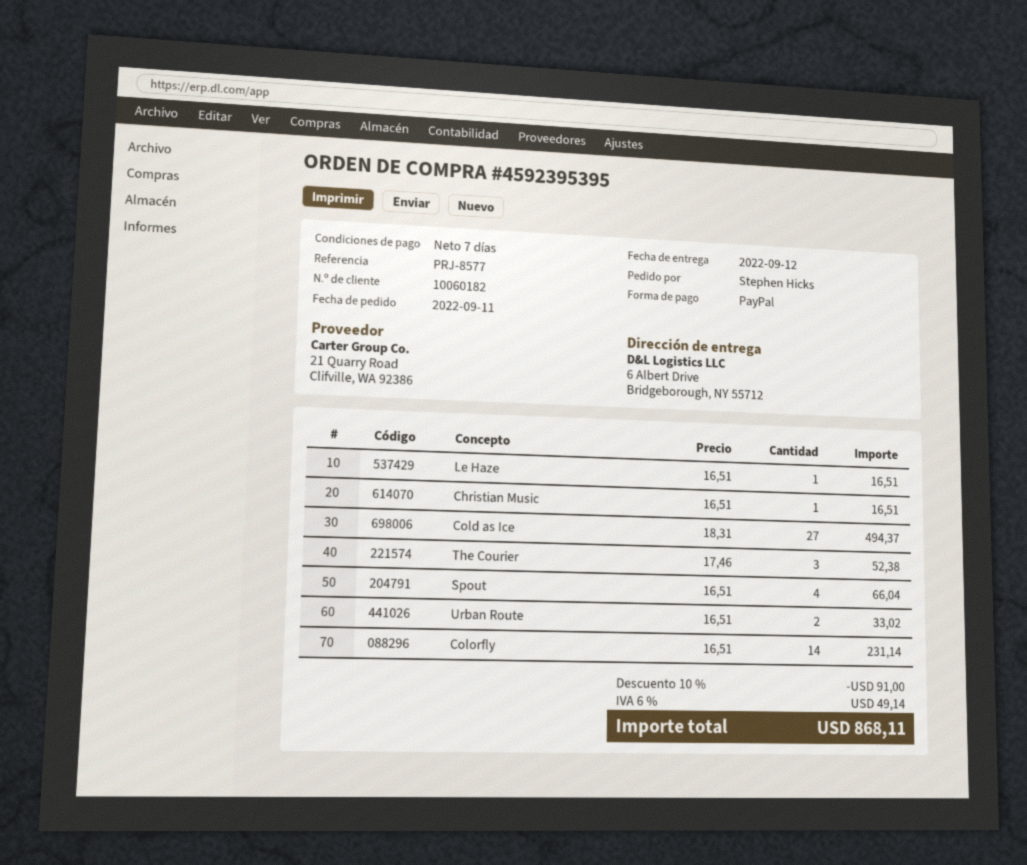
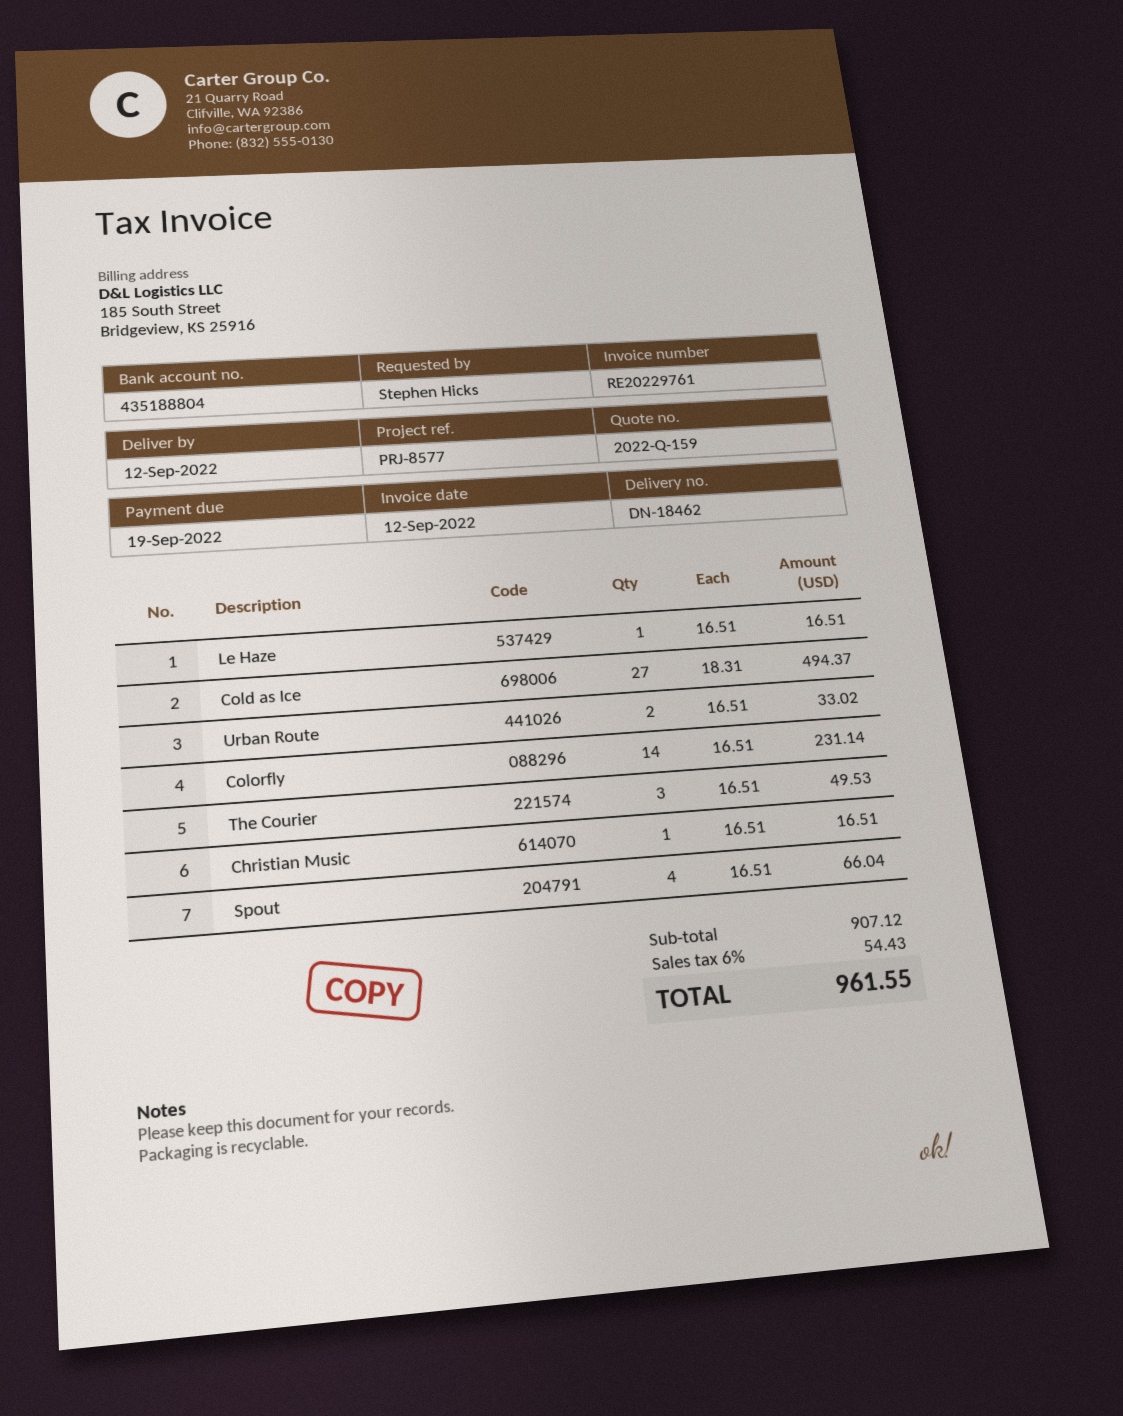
The Courier: 3 x 17.46 = 52.38 -> 3 x 16.51 = 49.53
discount: 10% = 91.00 -> none
tax: 6% = 49.14 -> 6% = 54.43
total: 868.11 -> 961.55

